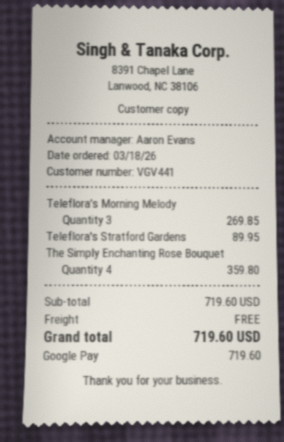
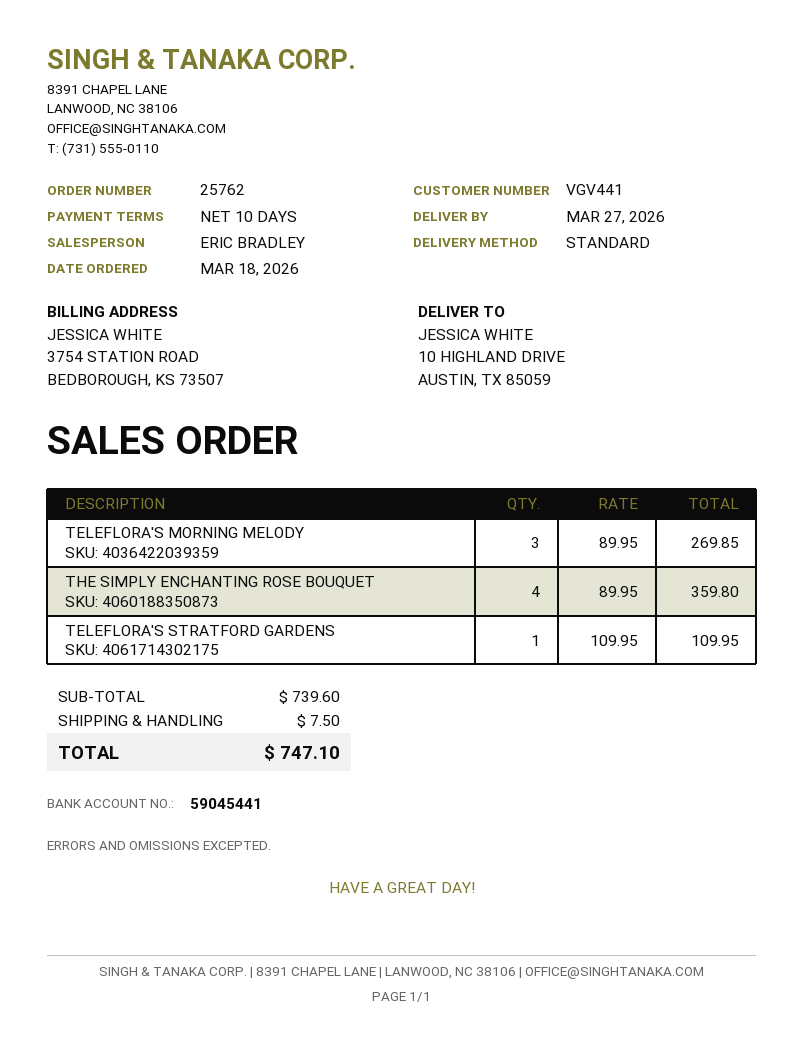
sales rep: Aaron Evans -> ERIC BRADLEY
Teleflora's Stratford Gardens: 1 for 89.95 -> 1 for 109.95
subtotal: 719.60 -> 739.60
shipping: 0.00 -> 7.50
total: 719.60 -> 747.10

